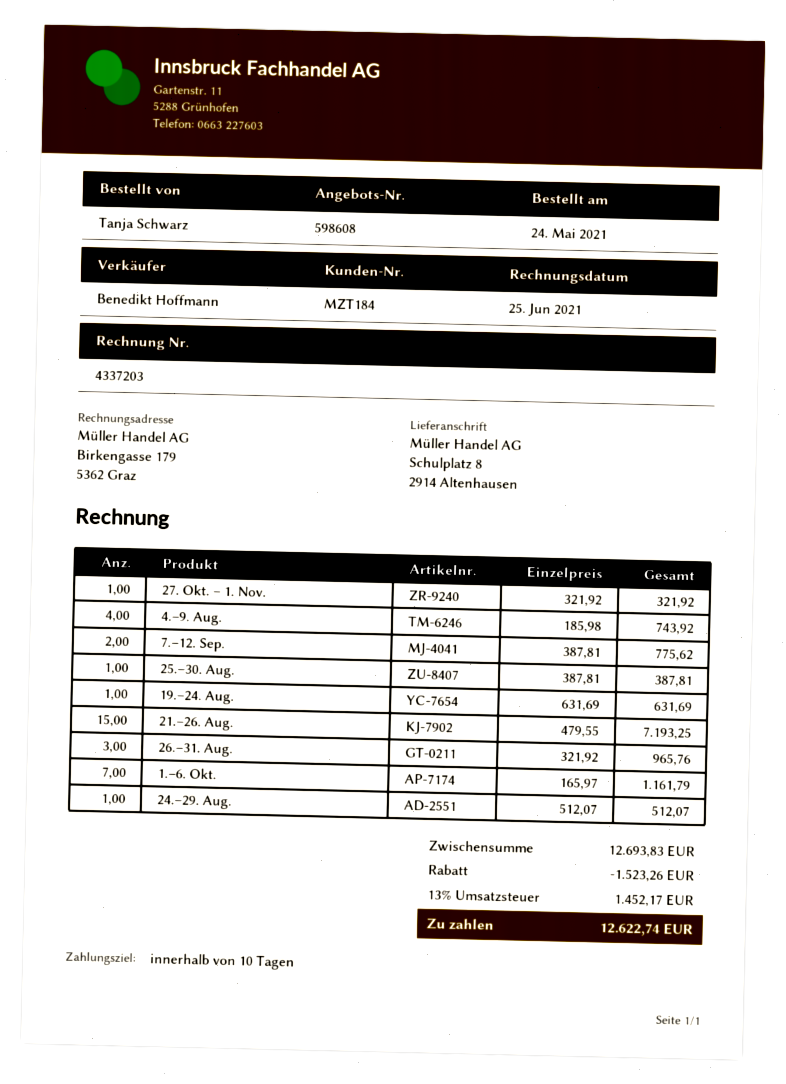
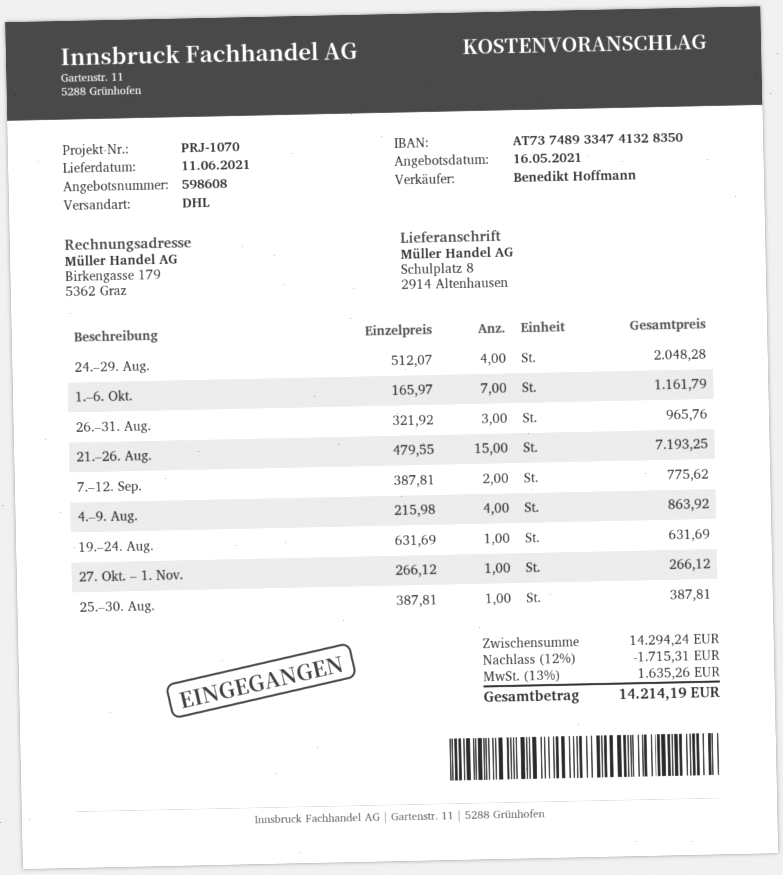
27. Okt. – 1. Nov.: 1 x 321.92 = 321.92 -> 1 x 266.12 = 266.12
4.–9. Aug.: 4 x 185.98 = 743.92 -> 4 x 215.98 = 863.92
24.–29. Aug.: 1 x 512.07 = 512.07 -> 4 x 512.07 = 2048.28
subtotal: 12693.83 -> 14294.24
discount: 1523.26 -> 1715.31
tax: 13% = 1452.17 -> 13% = 1635.26
total: 12622.74 -> 14214.19

